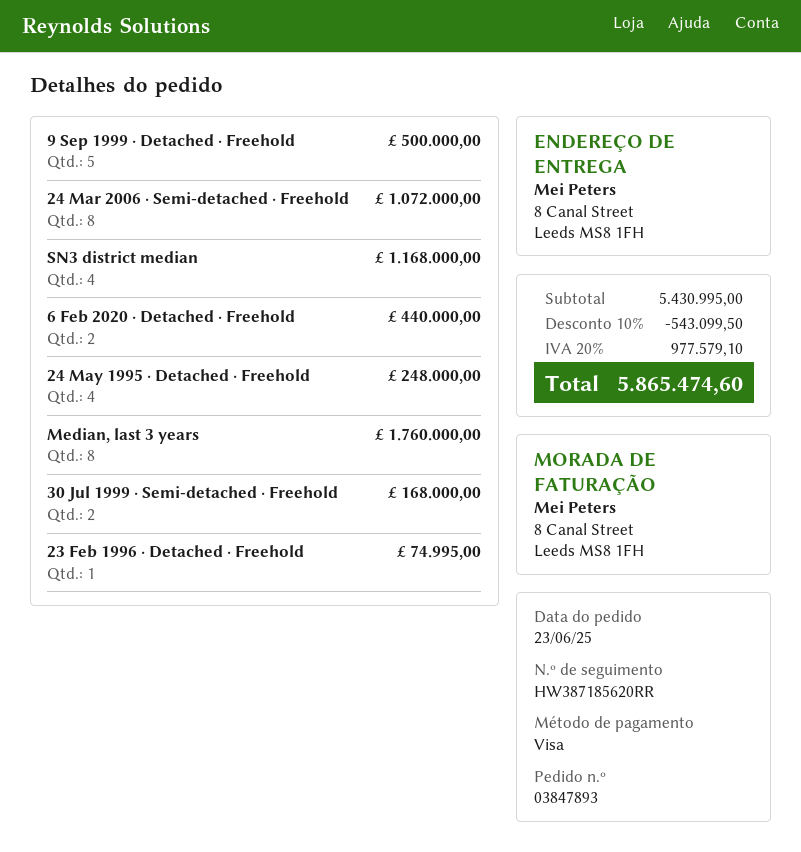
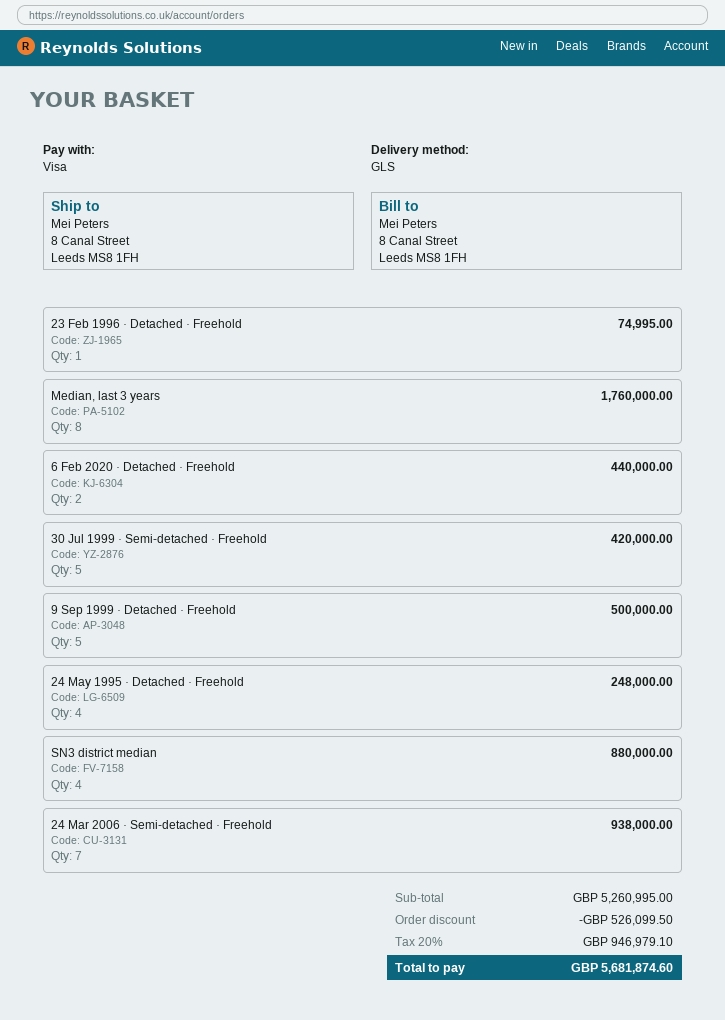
24 Mar 2006 · Semi-detached · Freehold: 8 for 1072000.00 -> 7 for 938000.00
SN3 district median: 4 for 1168000.00 -> 4 for 880000.00
30 Jul 1999 · Semi-detached · Freehold: 2 for 168000.00 -> 5 for 420000.00
subtotal: 5430995.00 -> 5260995.00
discount: 543099.50 -> 526099.50
tax: 20% = 977579.10 -> 20% = 946979.10
total: 5865474.60 -> 5681874.60

